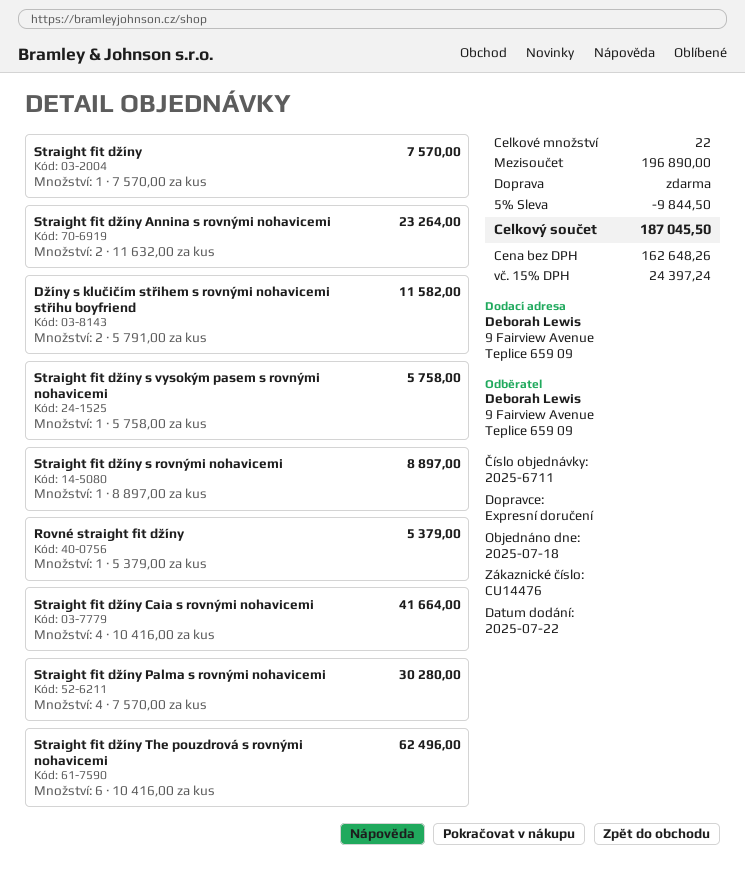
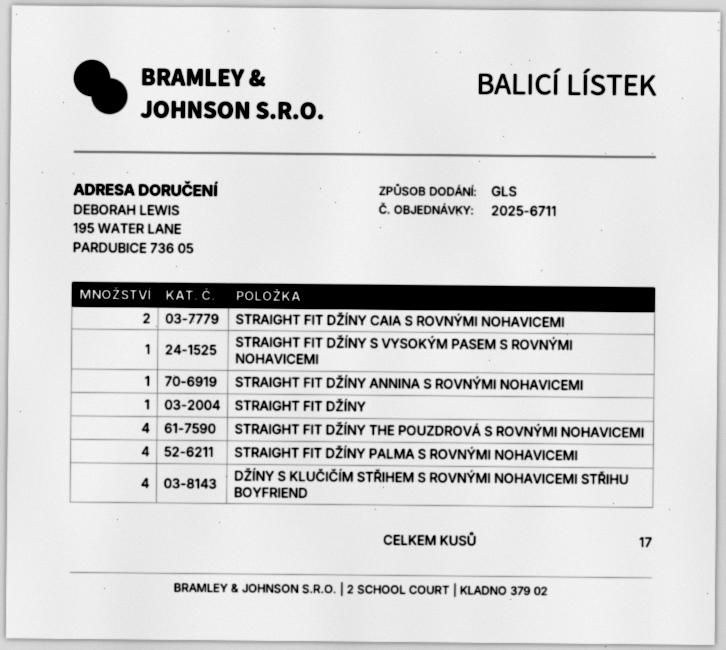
shipping method: express -> GLS
ship to: 9 Fairview Avenue, Teplice 659 09 -> 195 WATER LANE, PARDUBICE 736 05
Straight fit džíny Annina s rovnými nohavicemi: 2 -> 1
Džíny s klučičím střihem s rovnými nohavicemi střihu boyfriend: 2 -> 4
Straight fit džíny s rovnými nohavicemi: 1 -> none
Rovné straight fit džíny: 1 -> none
Straight fit džíny Caia s rovnými nohavicemi: 4 -> 2
Straight fit džíny The pouzdrová s rovnými nohavicemi: 6 -> 4
total quantity: 22 -> 17

